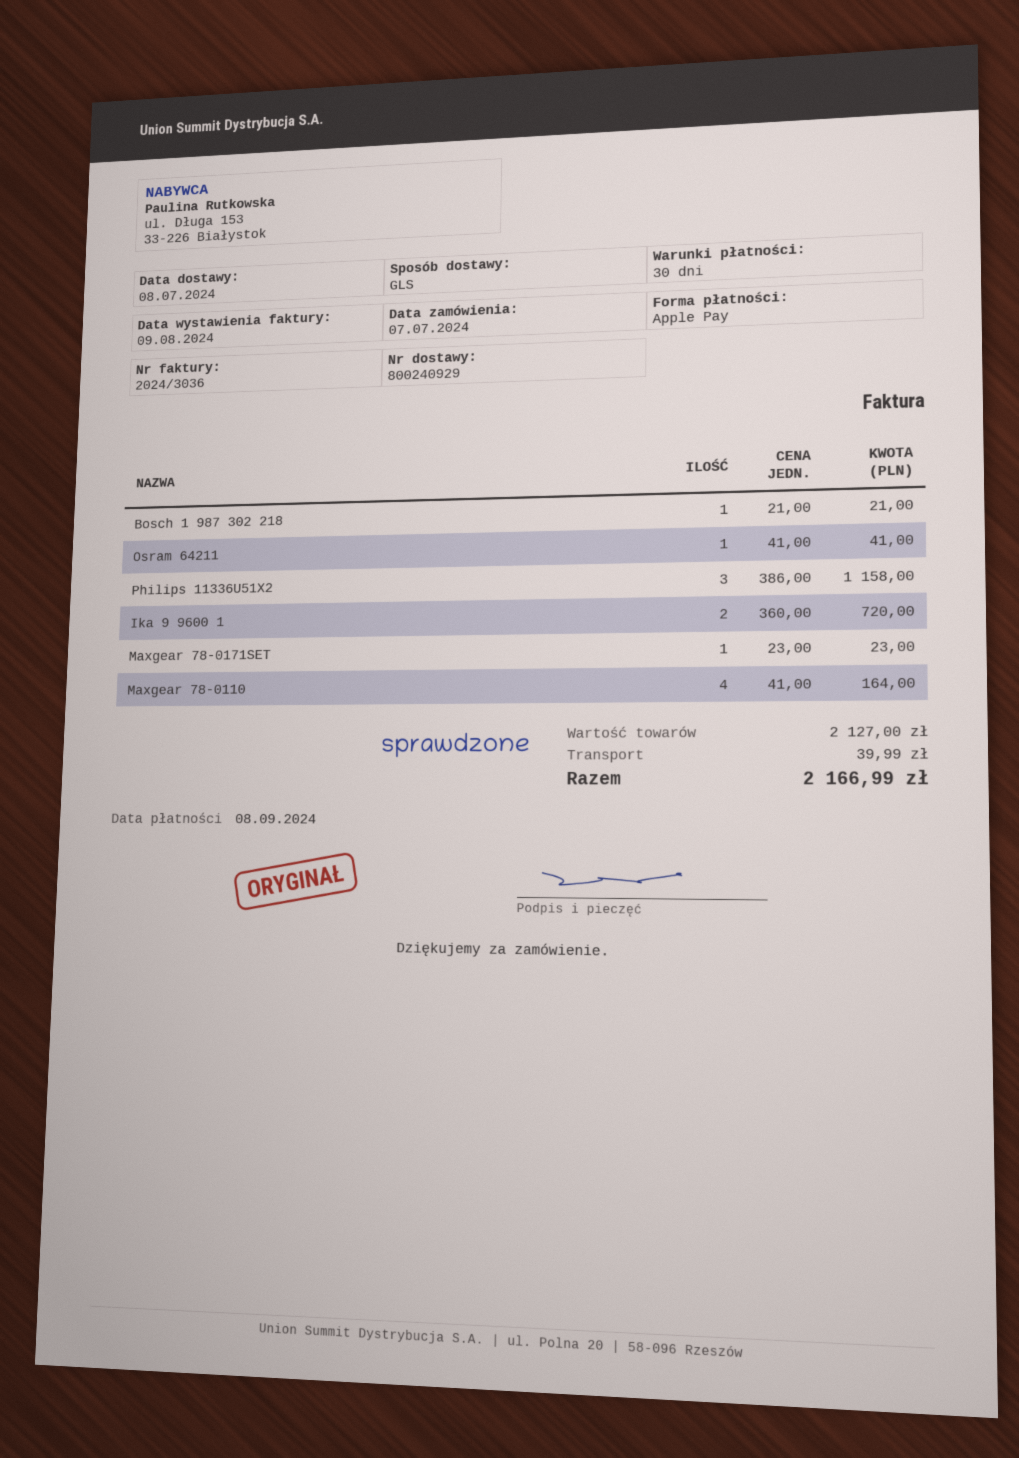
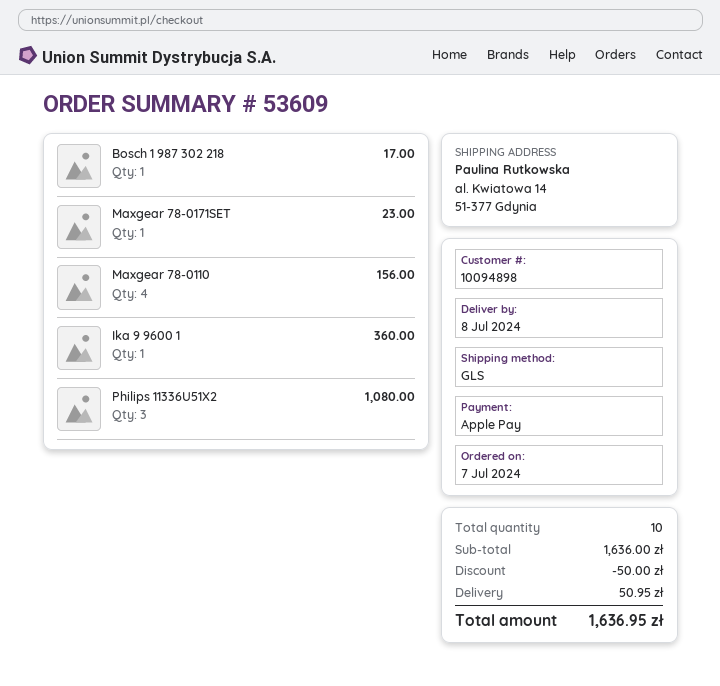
Bosch 1 987 302 218: 1 for 21.00 -> 1 for 17.00
Osram 64211: 1 for 41.00 -> none
Philips 11336U51X2: 3 for 1158.00 -> 3 for 1080.00
Ika 9 9600 1: 2 for 720.00 -> 1 for 360.00
Maxgear 78-0110: 4 for 164.00 -> 4 for 156.00
subtotal: 2127.00 -> 1636.00
discount: none -> 50.00
shipping: 39.99 -> 50.95
total: 2166.99 -> 1636.95

